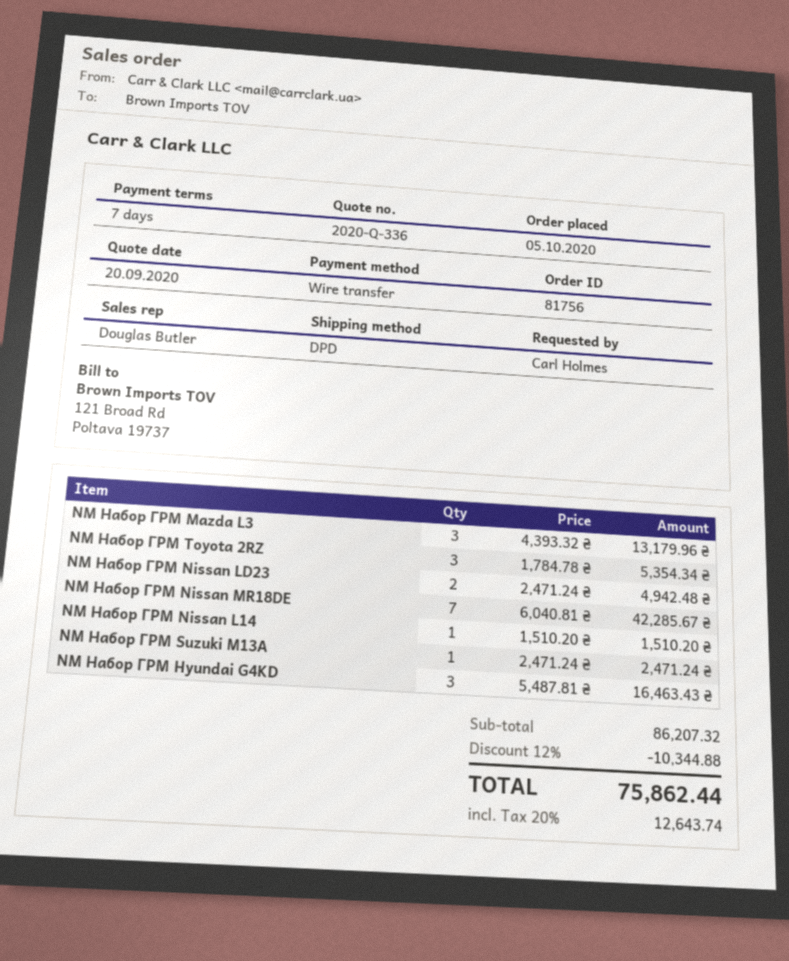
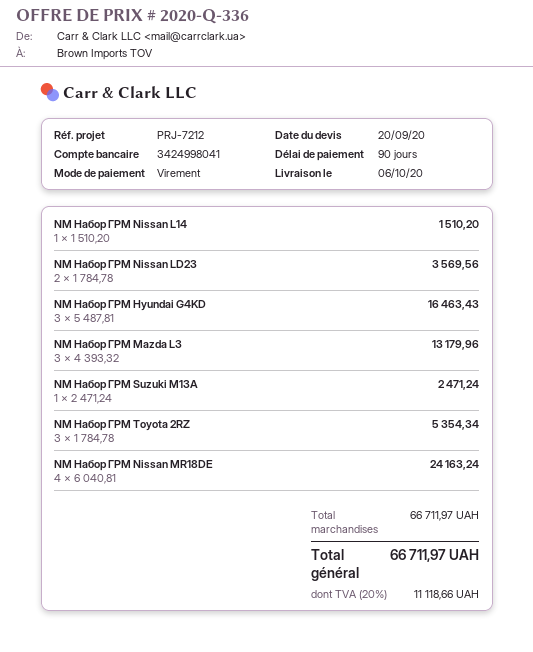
payment terms: 7 days -> 90 days
NM Набор ГРМ Nissan LD23: 2 x 2471.24 = 4942.48 -> 2 x 1784.78 = 3569.56
NM Набор ГРМ Nissan MR18DE: 7 x 6040.81 = 42285.67 -> 4 x 6040.81 = 24163.24
subtotal: 86207.32 -> 66711.97
discount: 12% = 10344.88 -> none
tax: 20% = 12643.74 -> 20% = 11118.66
total: 75862.44 -> 66711.97

